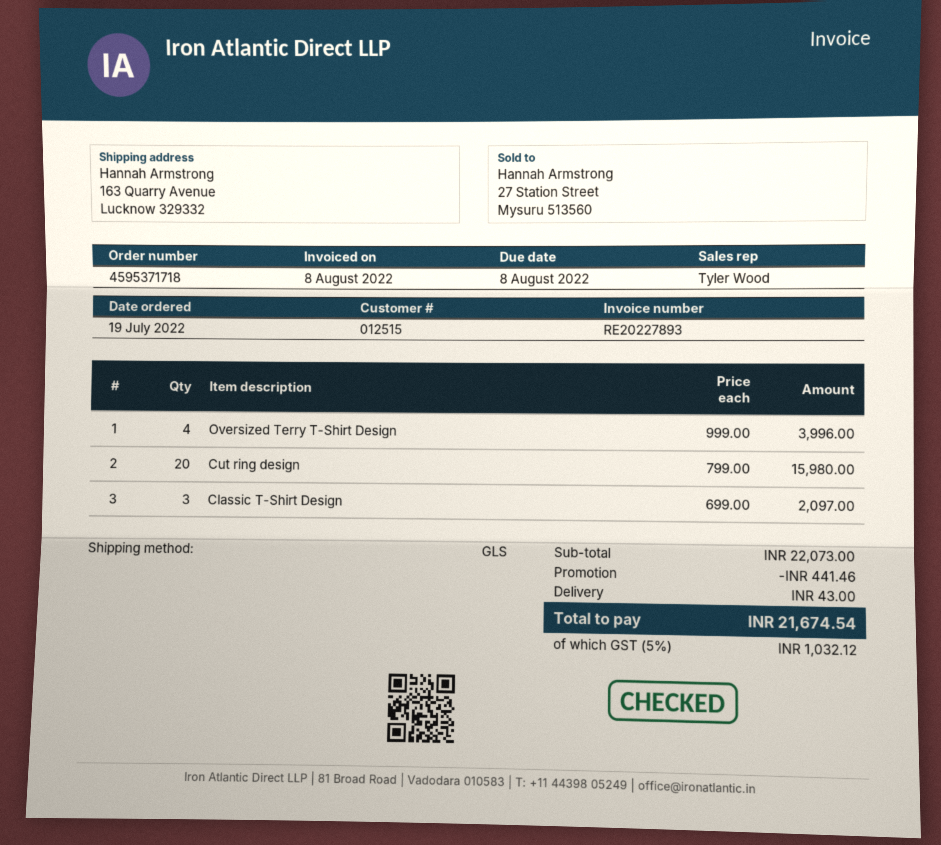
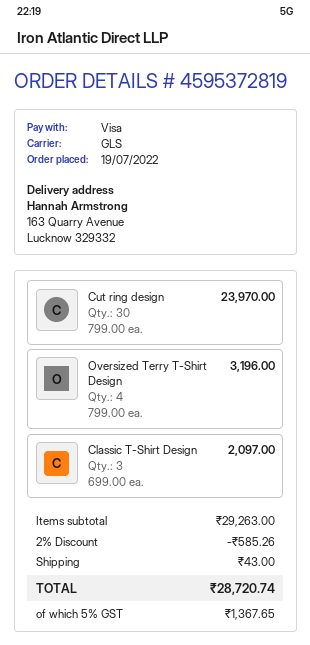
order number: 4595371718 -> 4595372819
Oversized Terry T-Shirt Design: 4 x 999.00 = 3996.00 -> 4 x 799.00 = 3196.00
Cut ring design: 20 x 799.00 = 15980.00 -> 30 x 799.00 = 23970.00
subtotal: 22073.00 -> 29263.00
discount: 441.46 -> 585.26
tax: 5% = 1032.12 -> 5% = 1367.65
total: 21674.54 -> 28720.74

